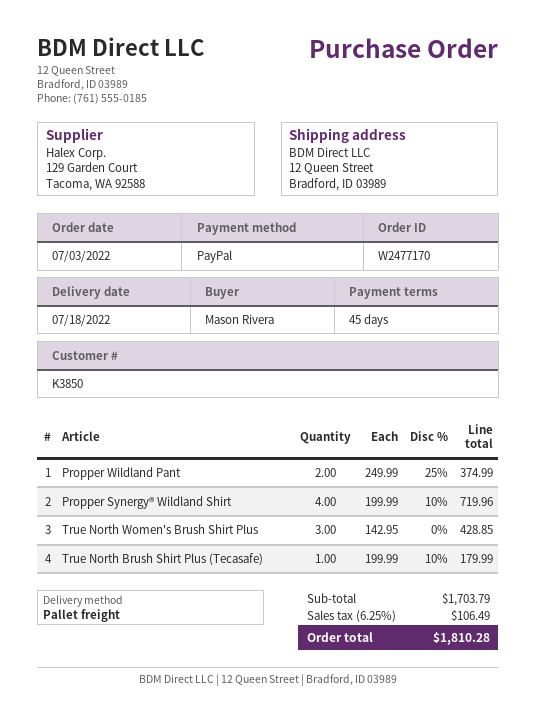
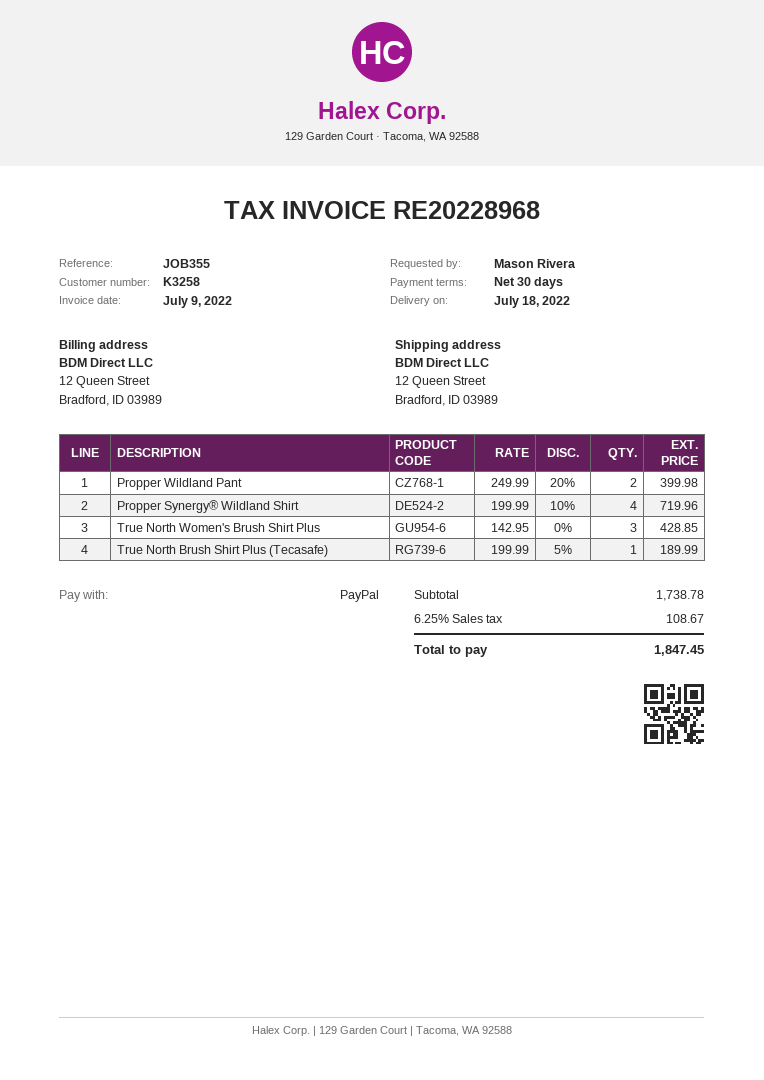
payment terms: 45 days -> 30 days
customer number: K3850 -> K3258
Propper Wildland Pant: 2 x 249.99 - 25% = 374.99 -> 2 x 249.99 - 20% = 399.98
True North Brush Shirt Plus (Tecasafe): 1 x 199.99 - 10% = 179.99 -> 1 x 199.99 - 5% = 189.99
subtotal: 1703.79 -> 1738.78
tax: 6.25% = 106.49 -> 6.25% = 108.67
total: 1810.28 -> 1847.45

